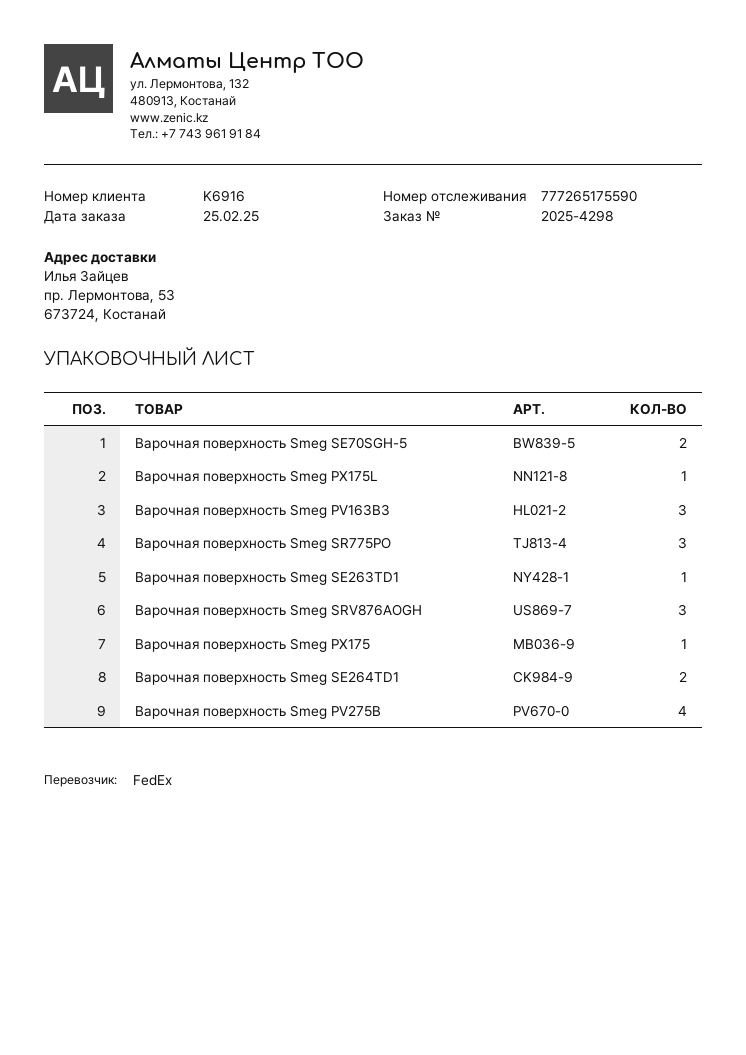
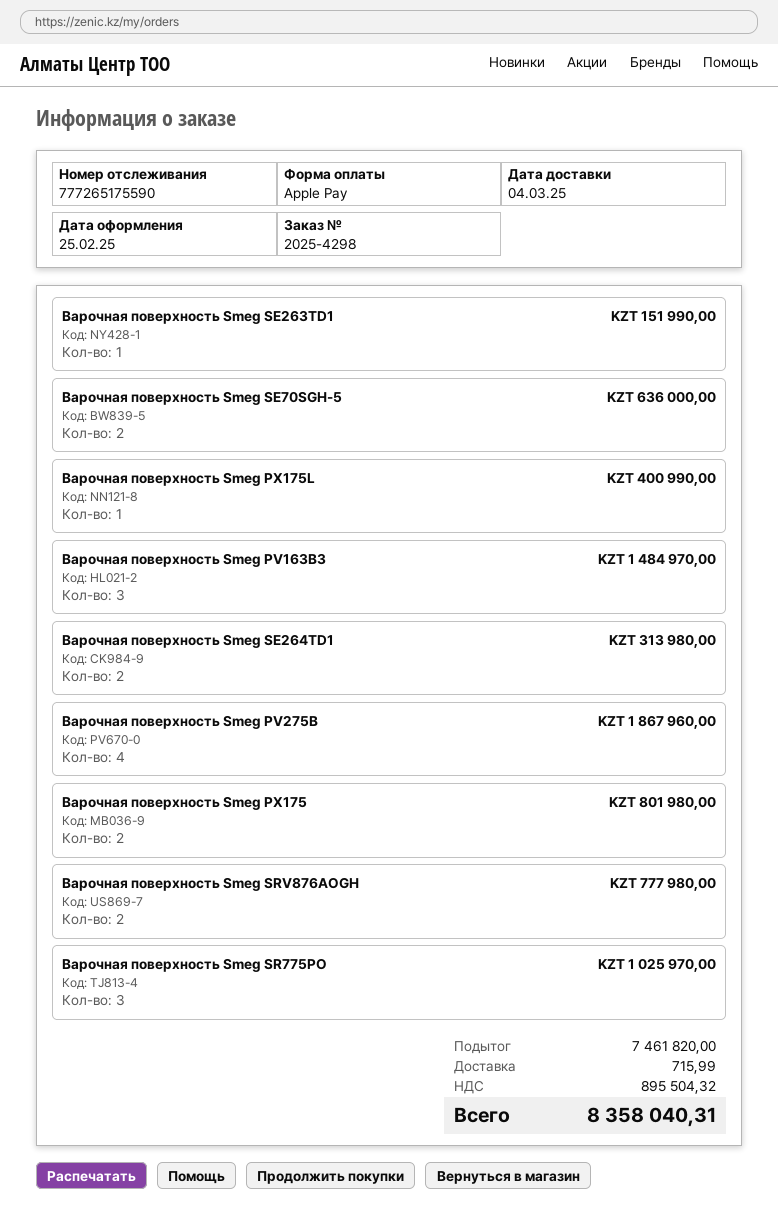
Варочная поверхность Smeg SRV876AOGH: 3 -> 2
Варочная поверхность Smeg PX175: 1 -> 2

